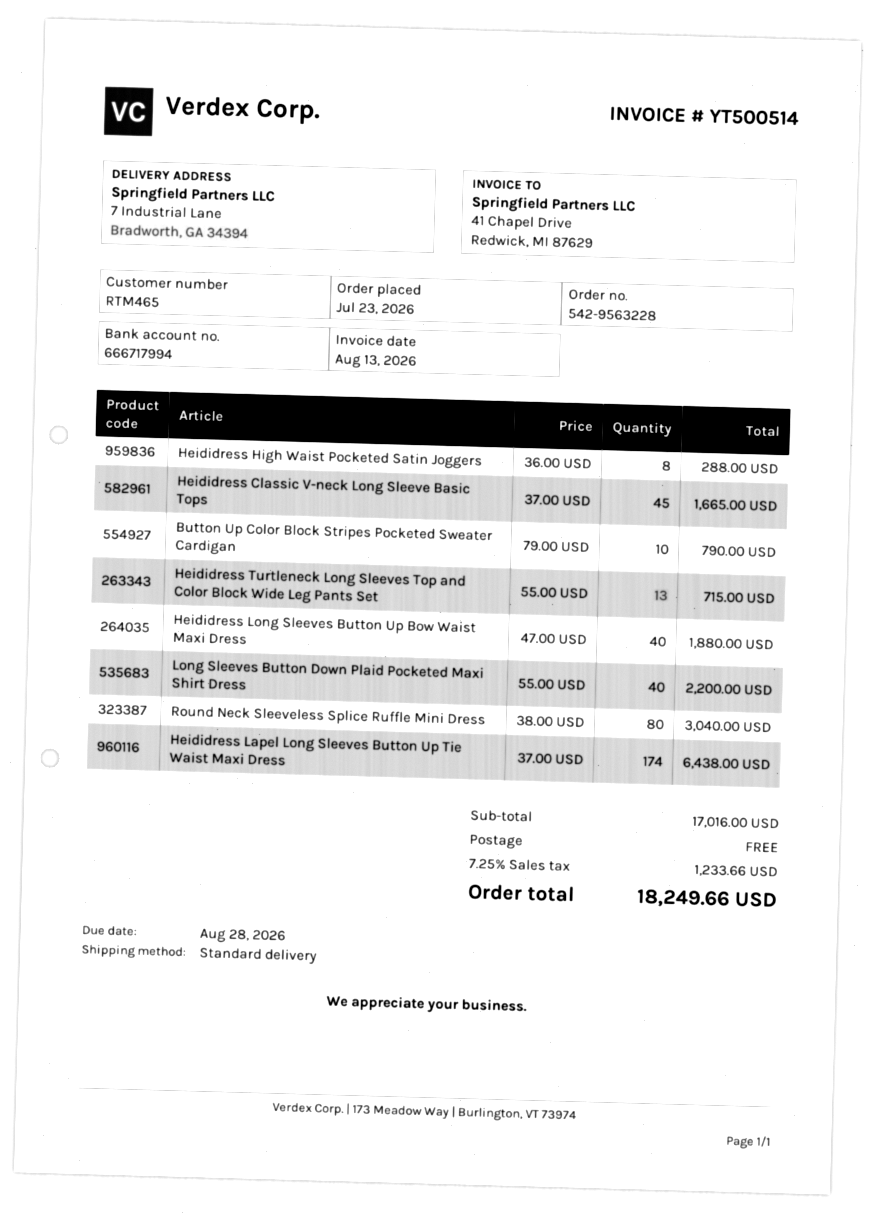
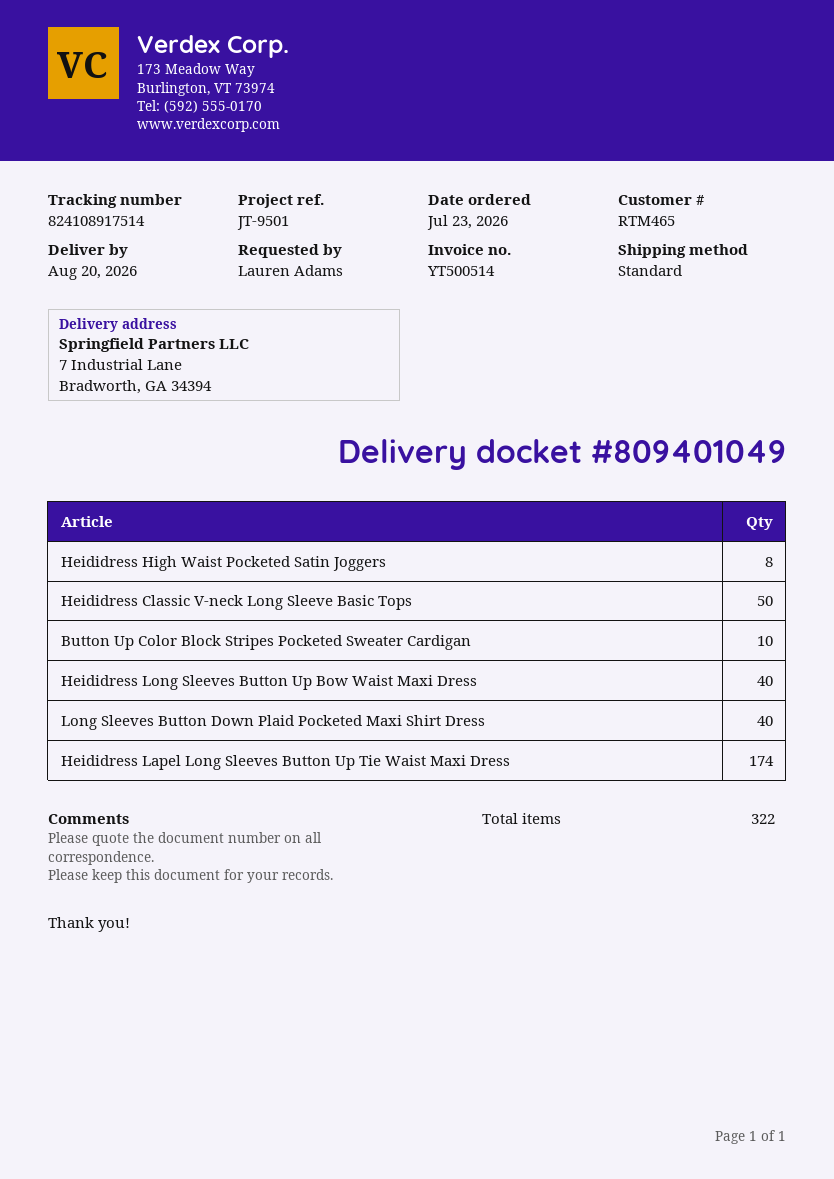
Heididress Classic V-neck Long Sleeve Basic Tops: 45 -> 50
Heididress Turtleneck Long Sleeves Top and Color Block Wide Leg Pants Set: 13 -> none
Round Neck Sleeveless Splice Ruffle Mini Dress: 80 -> none

